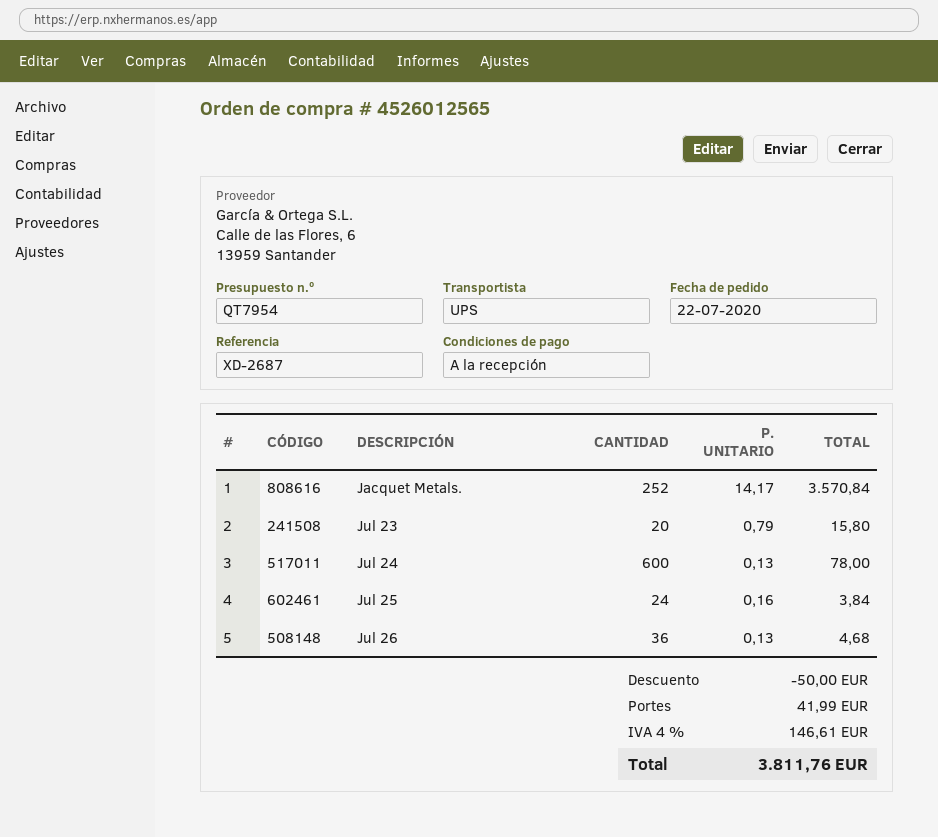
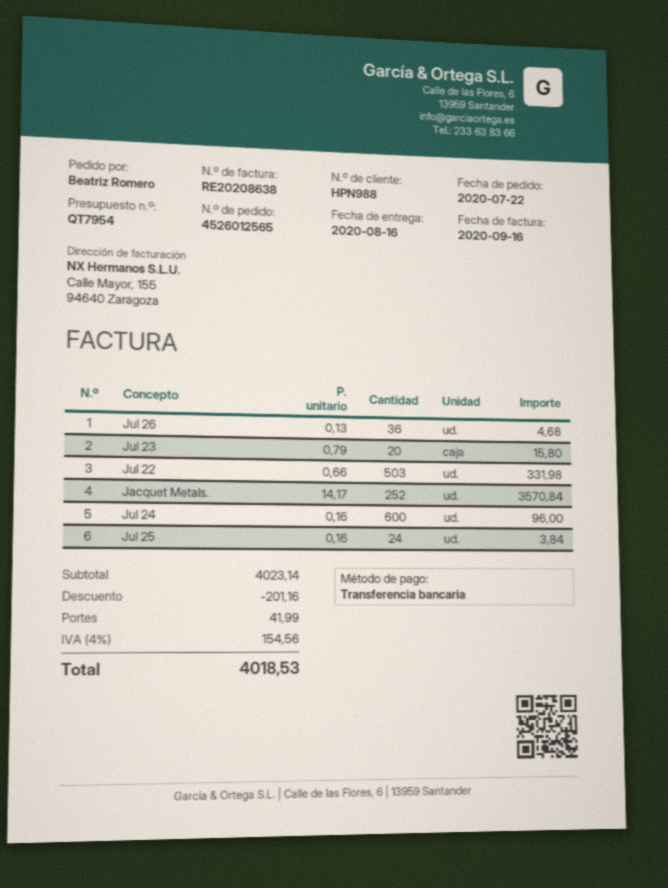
Jul 24: 600 x 0.13 = 78.00 -> 600 x 0.16 = 96.00
Jul 22: none -> 503 x 0.66 = 331.98
discount: 50.00 -> 201.16
tax: 4% = 146.61 -> 4% = 154.56
total: 3811.76 -> 4018.53

